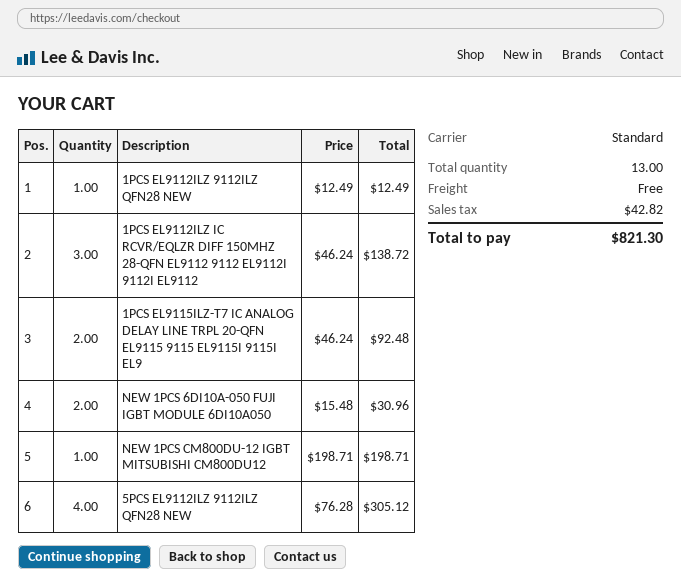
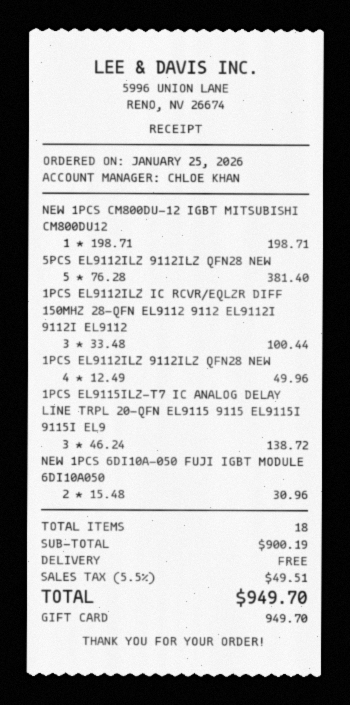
1PCS EL9112ILZ 9112ILZ QFN28 NEW: 1 x 12.49 = 12.49 -> 4 x 12.49 = 49.96
1PCS EL9112ILZ IC RCVR/EQLZR DIFF 150MHZ 28-QFN EL9112 9112 EL9112I 9112I EL9112: 3 x 46.24 = 138.72 -> 3 x 33.48 = 100.44
1PCS EL9115ILZ-T7 IC ANALOG DELAY LINE TRPL 20-QFN EL9115 9115 EL9115I 9115I EL9: 2 x 46.24 = 92.48 -> 3 x 46.24 = 138.72
5PCS EL9112ILZ 9112ILZ QFN28 NEW: 4 x 76.28 = 305.12 -> 5 x 76.28 = 381.40
total quantity: 13 -> 18
tax: 42.82 -> 49.51
total: 821.30 -> 949.70

